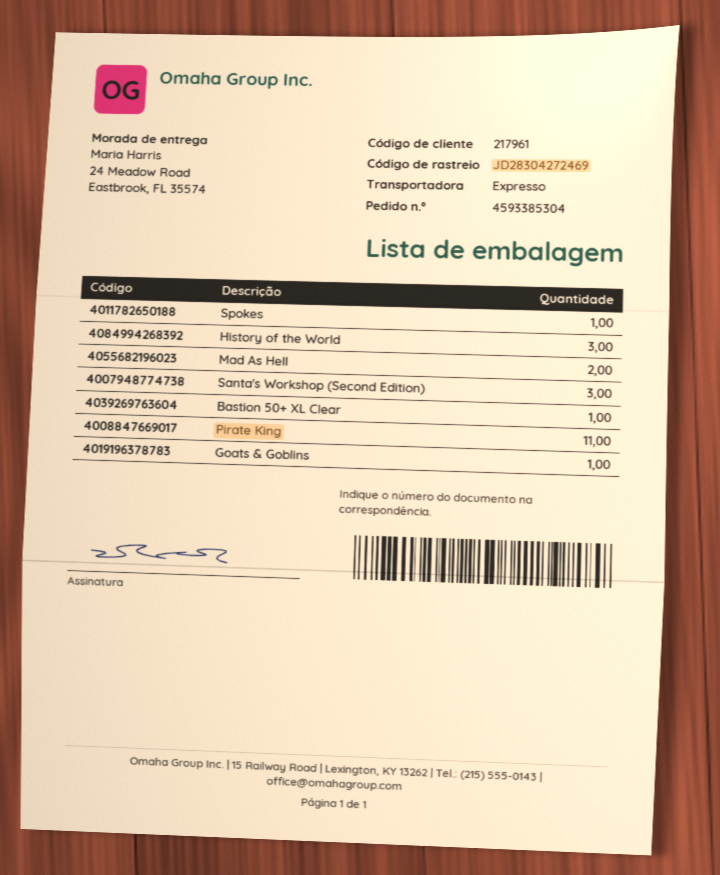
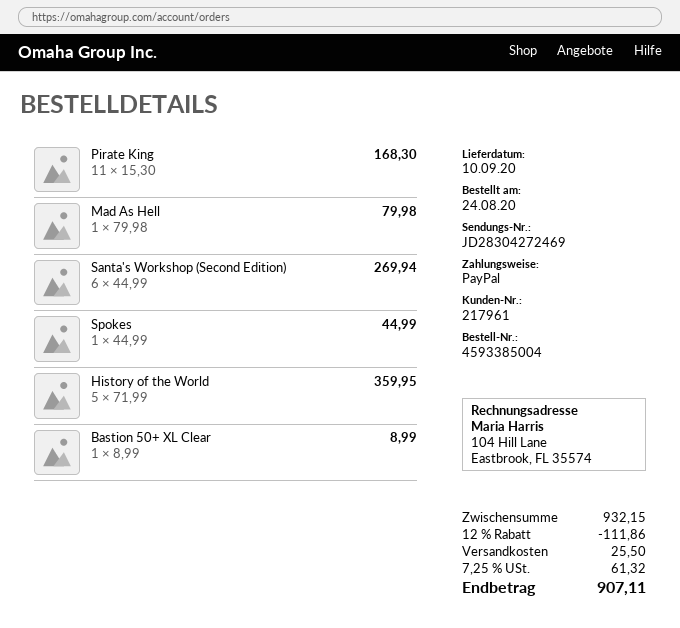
order number: 4593385304 -> 4593385004
History of the World: 3 -> 5
Mad As Hell: 2 -> 1
Santa's Workshop (Second Edition): 3 -> 6
Goats & Goblins: 1 -> none

